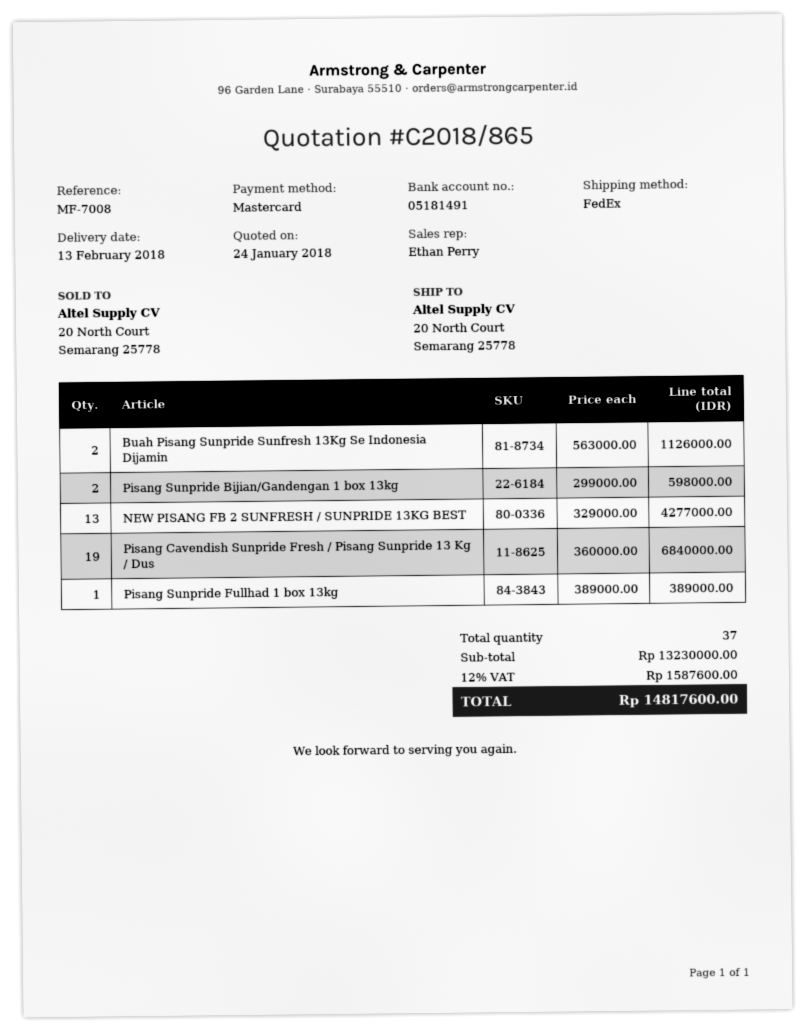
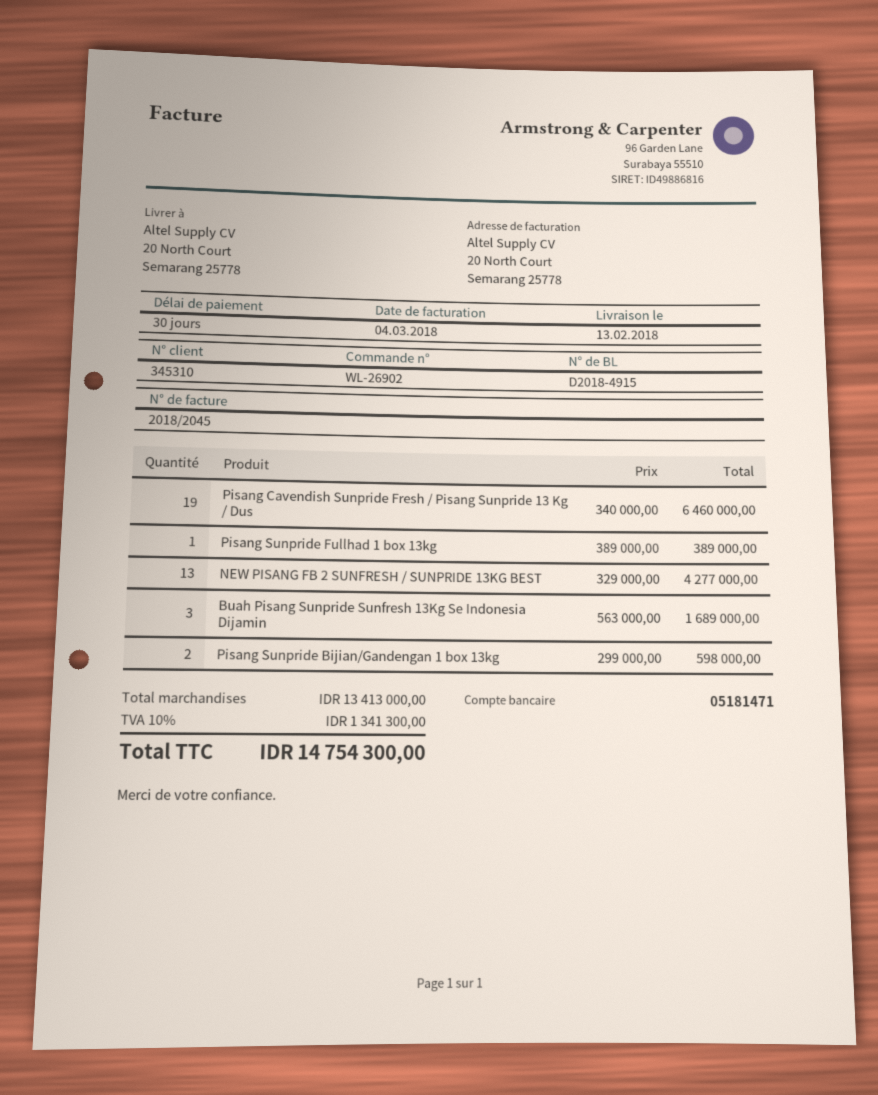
bank account: 05181491 -> 05181471
Buah Pisang Sunpride Sunfresh 13Kg Se Indonesia Dijamin: 2 x 563000.00 = 1126000.00 -> 3 x 563000.00 = 1689000.00
Pisang Cavendish Sunpride Fresh / Pisang Sunpride 13 Kg / Dus: 19 x 360000.00 = 6840000.00 -> 19 x 340000.00 = 6460000.00
subtotal: 13230000.00 -> 13413000.00
tax: 12% = 1587600.00 -> 10% = 1341300.00
total: 14817600.00 -> 14754300.00

